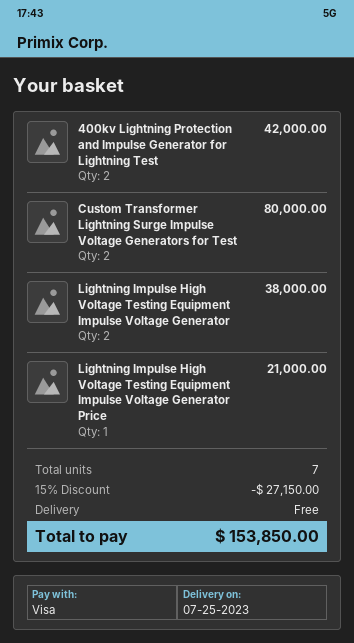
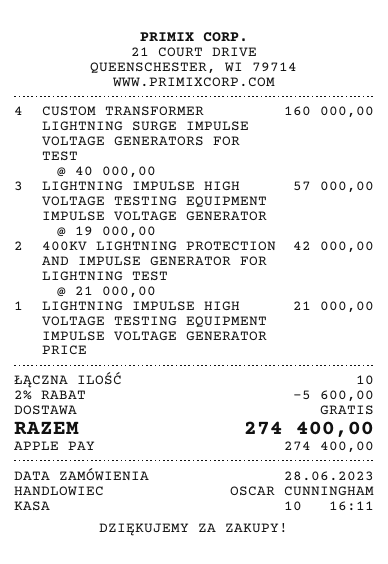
payment method: Visa -> Apple Pay
Custom Transformer Lightning Surge Impulse Voltage Generators for Test: 2 for 80000.00 -> 4 for 160000.00
Lightning Impulse High Voltage Testing Equipment Impulse Voltage Generator: 2 for 38000.00 -> 3 for 57000.00
total quantity: 7 -> 10
discount: 15% = 27150.00 -> 2% = 5600.00
total: 153850.00 -> 274400.00

